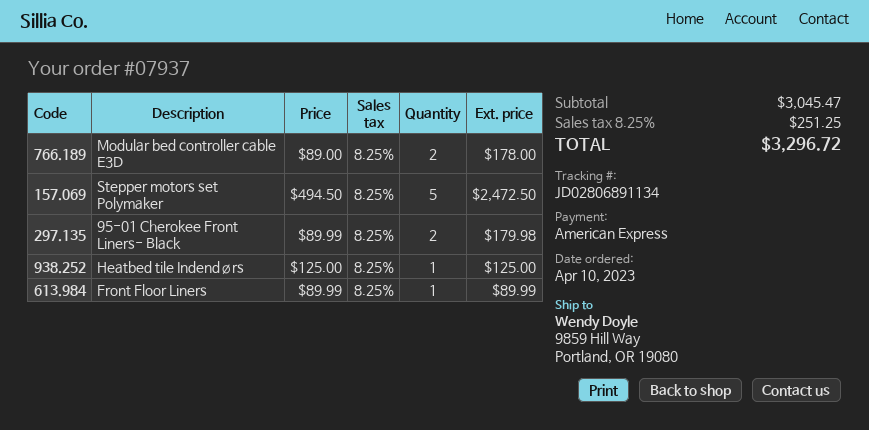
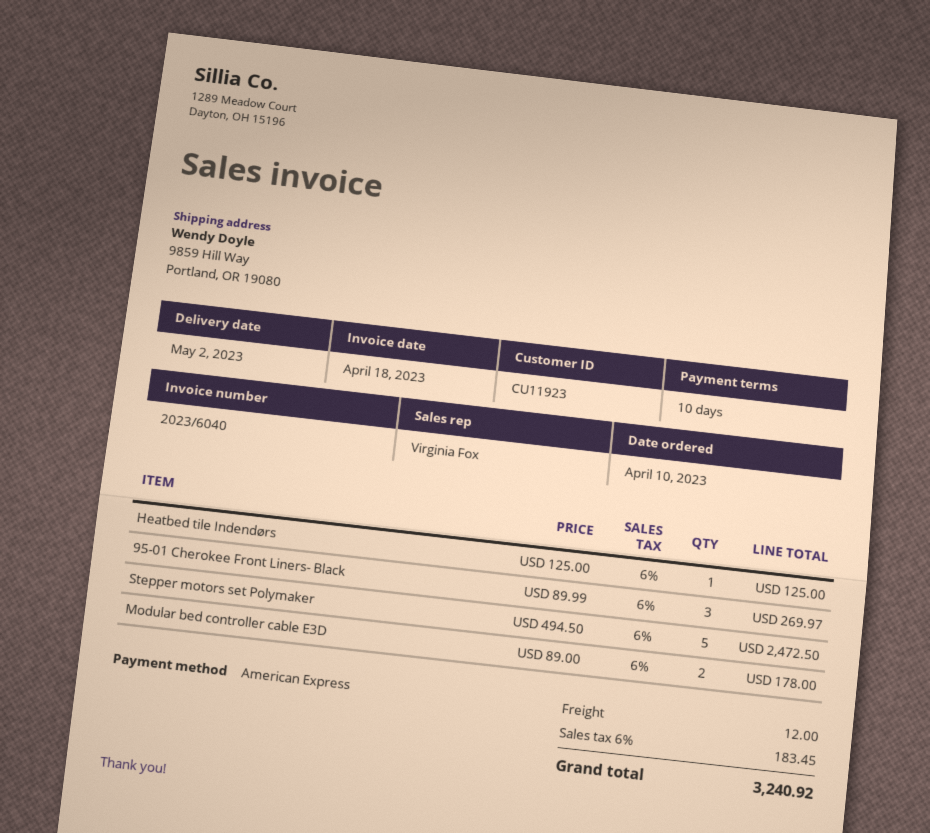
95-01 Cherokee Front Liners- Black: 2 x 89.99 = 179.98 -> 3 x 89.99 = 269.97
Front Floor Liners: 1 x 89.99 = 89.99 -> none
shipping: none -> 12.00
tax: 8.25% = 251.25 -> 6% = 183.45
total: 3296.72 -> 3240.92

